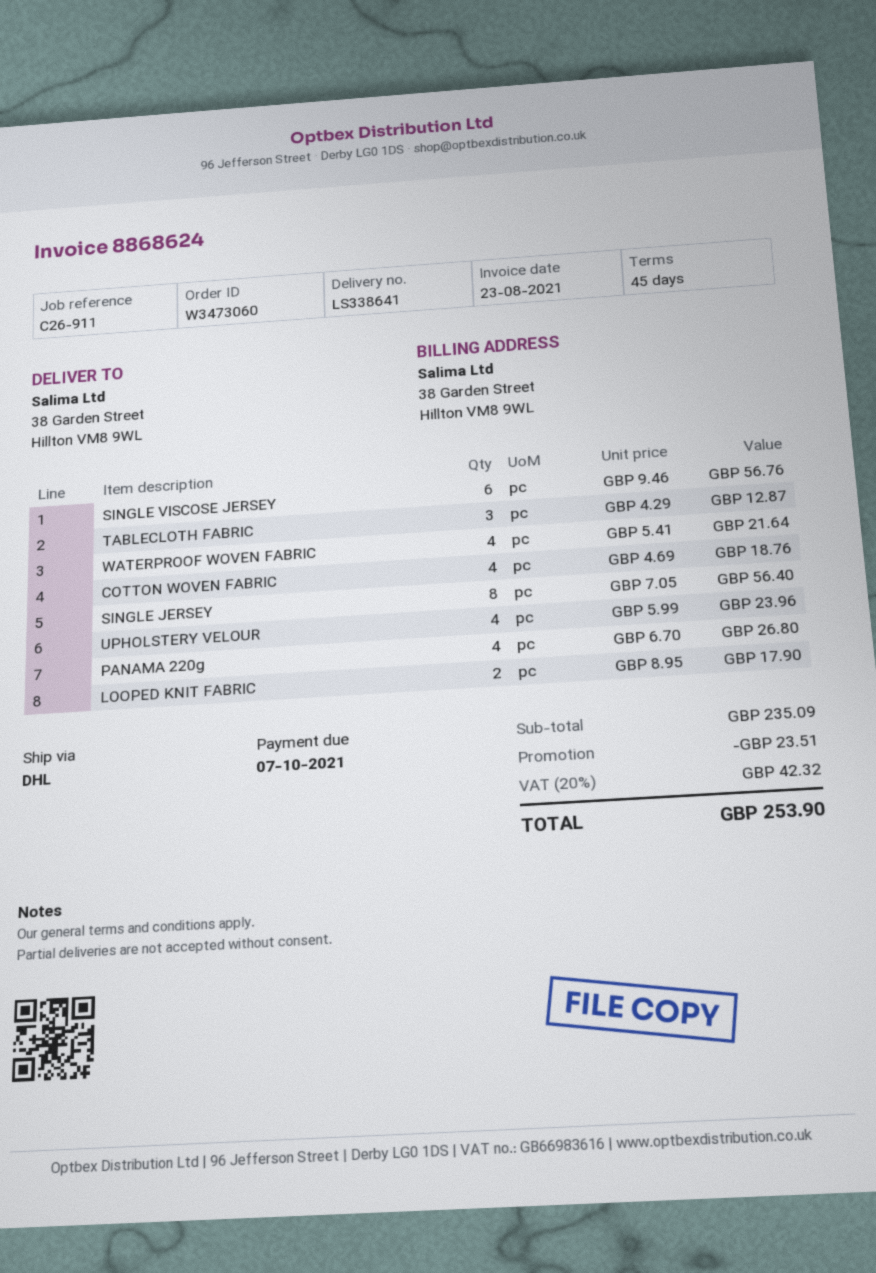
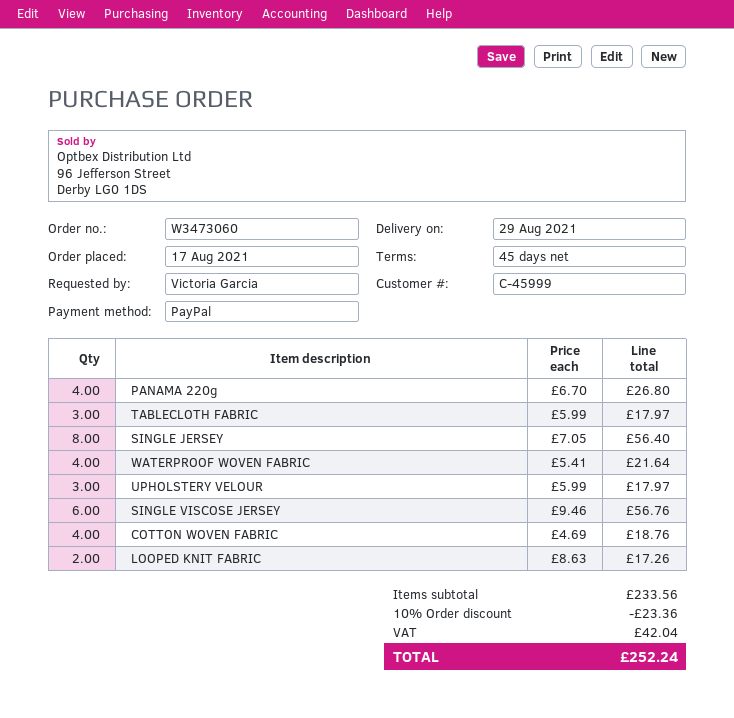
TABLECLOTH FABRIC: 3 x 4.29 = 12.87 -> 3 x 5.99 = 17.97
UPHOLSTERY VELOUR: 4 x 5.99 = 23.96 -> 3 x 5.99 = 17.97
LOOPED KNIT FABRIC: 2 x 8.95 = 17.90 -> 2 x 8.63 = 17.26
subtotal: 235.09 -> 233.56
discount: 23.51 -> 23.36
tax: 42.32 -> 42.04
total: 253.90 -> 252.24

